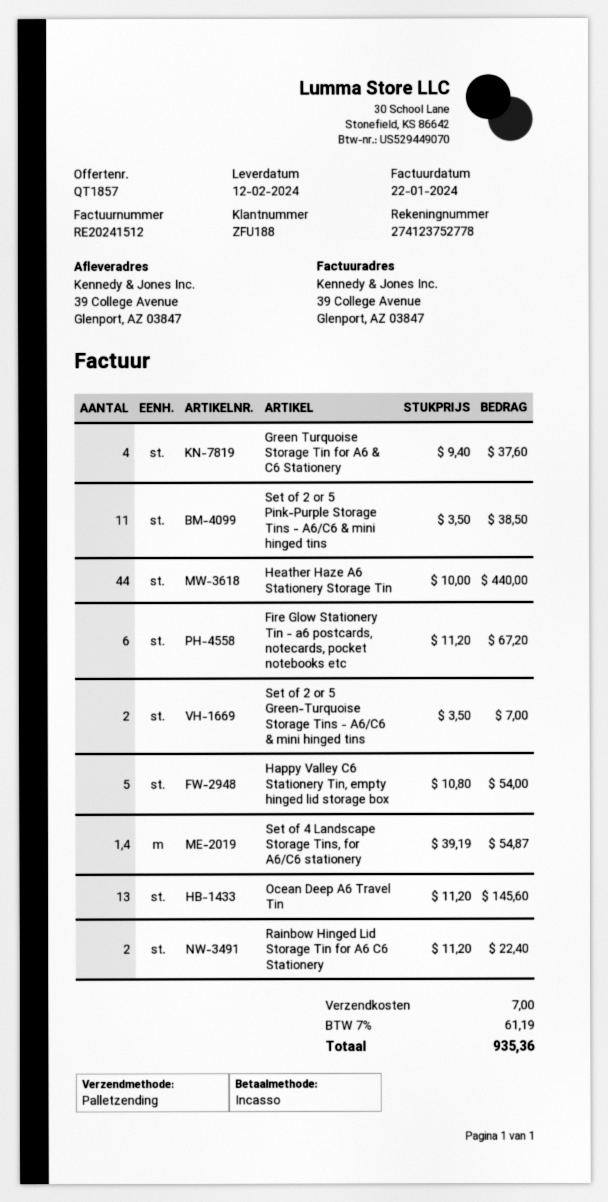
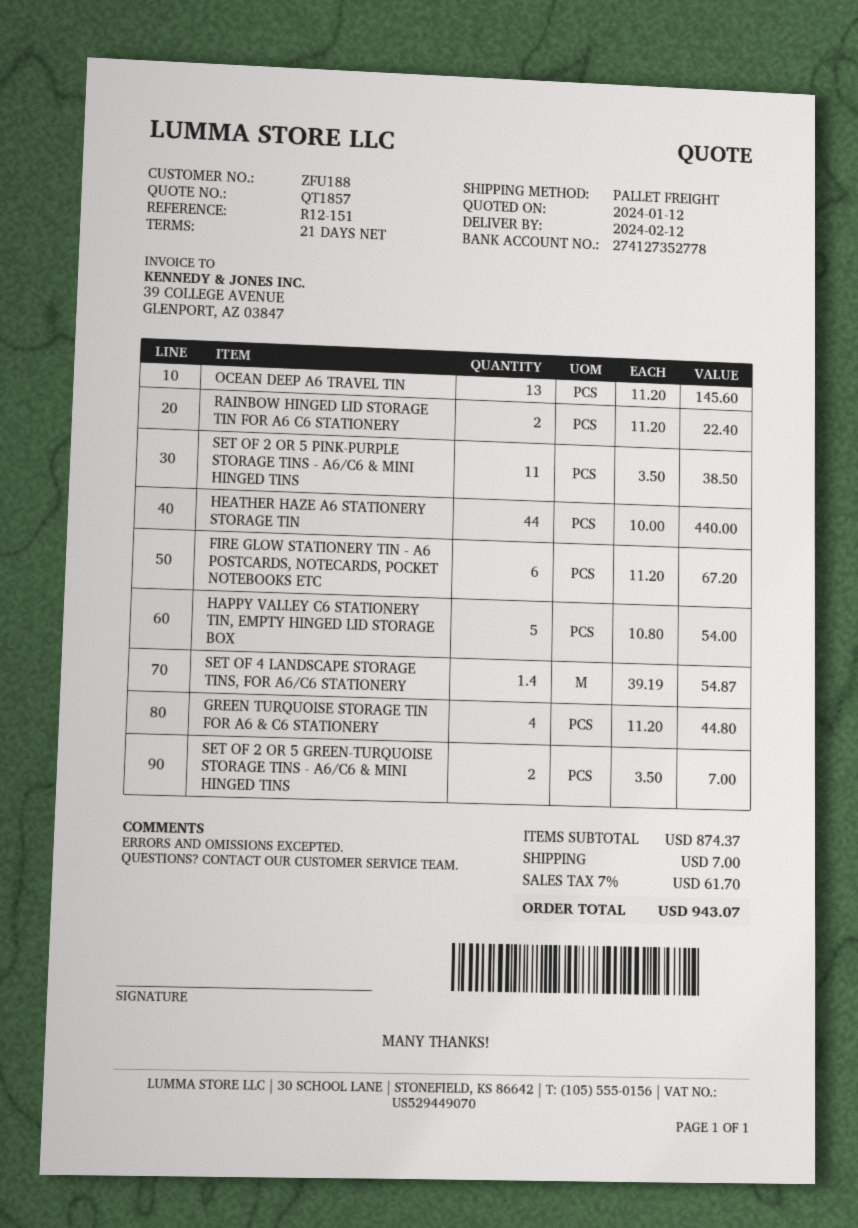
bank account: 274123752778 -> 274127352778
Green Turquoise Storage Tin for A6 & C6 Stationery: 4 x 9.40 = 37.60 -> 4 x 11.20 = 44.80
tax: 7% = 61.19 -> 7% = 61.70
total: 935.36 -> 943.07

